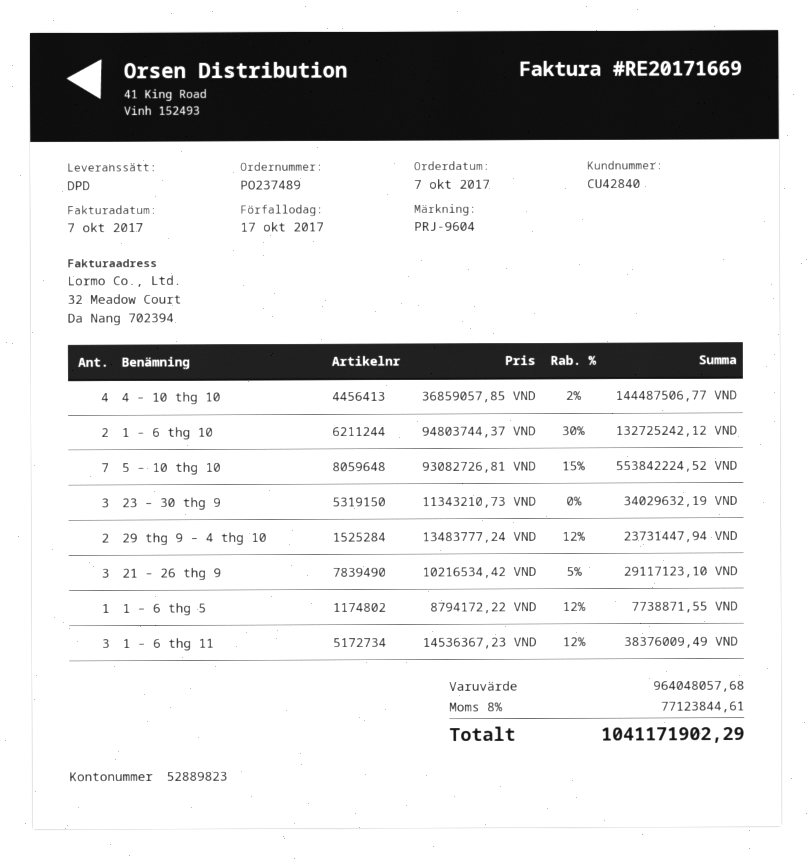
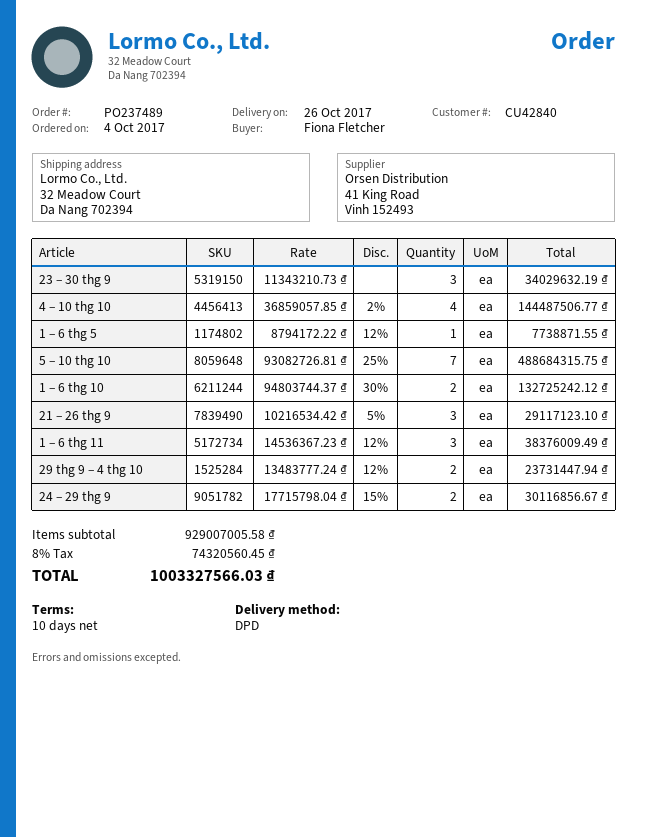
order date: 2017-10-07 -> 2017-10-04
5 – 10 thg 10: 7 x 93082726.81 - 15% = 553842224.52 -> 7 x 93082726.81 - 25% = 488684315.75
24 – 29 thg 9: none -> 2 x 17715798.04 - 15% = 30116856.67
subtotal: 964048057.68 -> 929007005.58
tax: 8% = 77123844.61 -> 8% = 74320560.45
total: 1041171902.29 -> 1003327566.03

